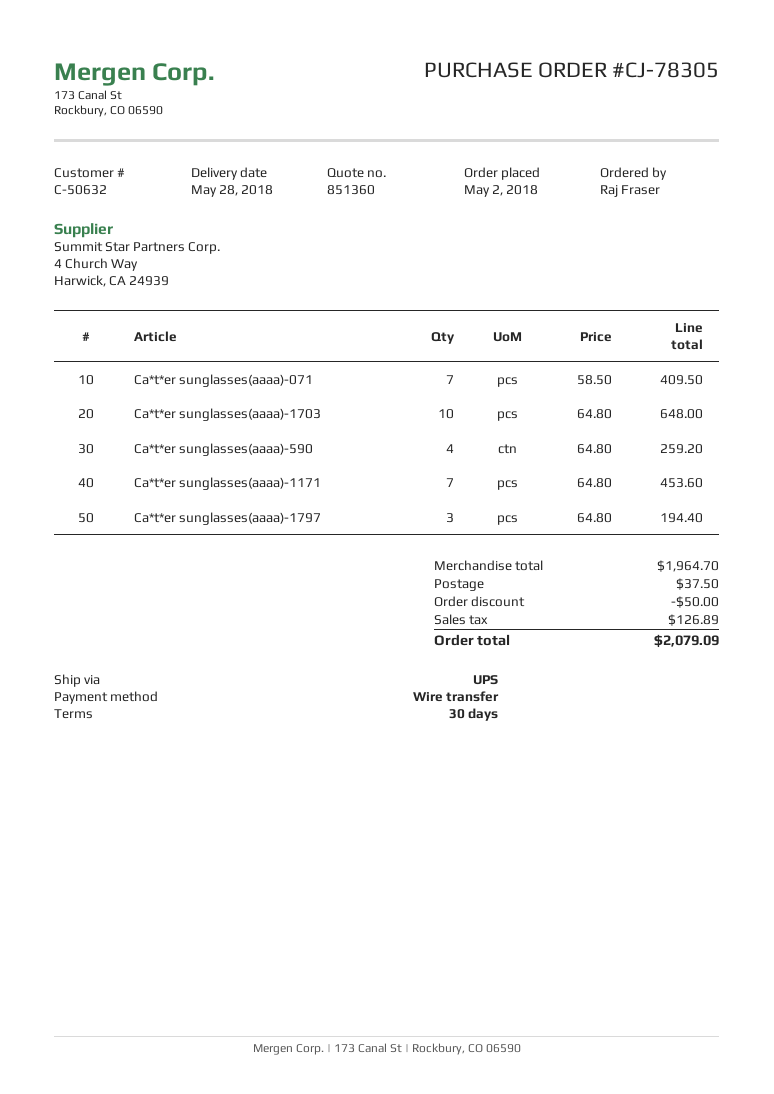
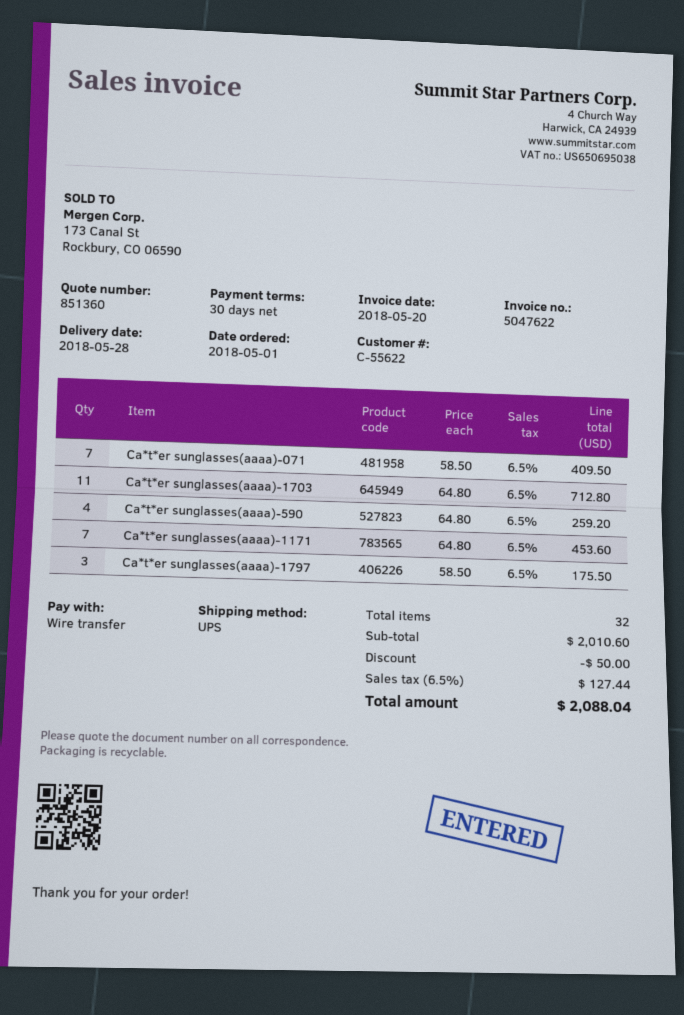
order date: 2018-05-02 -> 2018-05-01
customer number: C-50632 -> C-55622
Ca*t*er sunglasses(aaaa)-1703: 10 x 64.80 = 648.00 -> 11 x 64.80 = 712.80
Ca*t*er sunglasses(aaaa)-1797: 3 x 64.80 = 194.40 -> 3 x 58.50 = 175.50
subtotal: 1964.70 -> 2010.60
shipping: 37.50 -> none
tax: 126.89 -> 127.44
total: 2079.09 -> 2088.04

